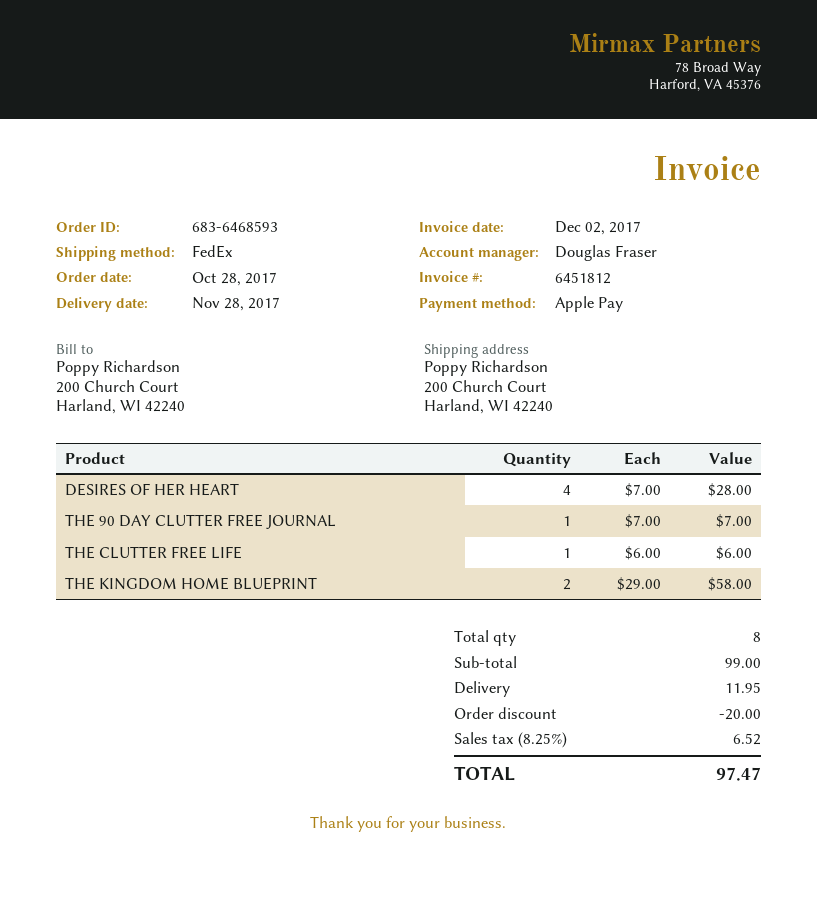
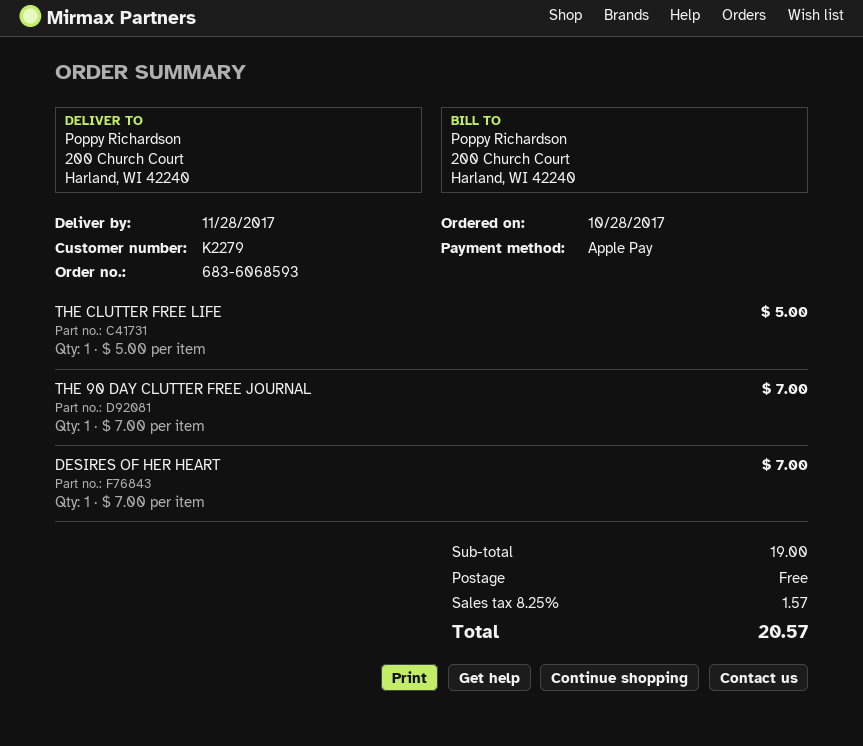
order number: 683-6468593 -> 683-6068593
DESIRES OF HER HEART: 4 x 7.00 = 28.00 -> 1 x 7.00 = 7.00
THE CLUTTER FREE LIFE: 1 x 6.00 = 6.00 -> 1 x 5.00 = 5.00
THE KINGDOM HOME BLUEPRINT: 2 x 29.00 = 58.00 -> none
subtotal: 99.00 -> 19.00
discount: 20.00 -> none
shipping: 11.95 -> 0.00
tax: 8.25% = 6.52 -> 8.25% = 1.57
total: 97.47 -> 20.57

